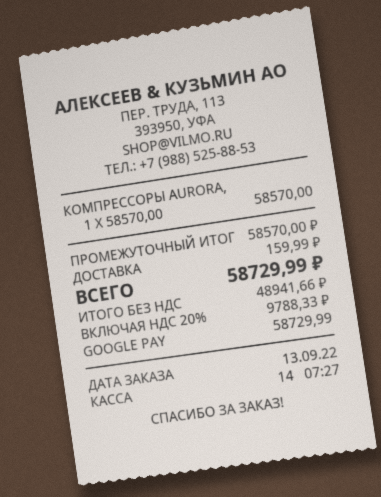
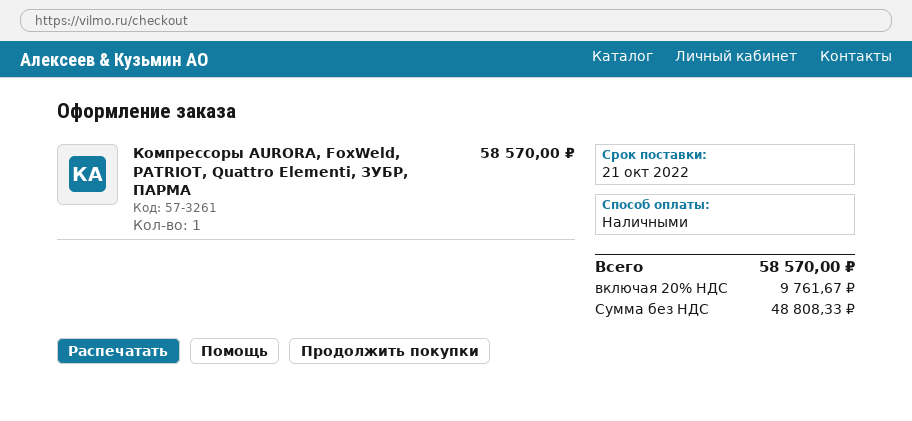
payment method: Google Pay -> cash
shipping: 159.99 -> none
net: 48941.66 -> 48808.33
tax: 20% = 9788.33 -> 20% = 9761.67
total: 58729.99 -> 58570.00

